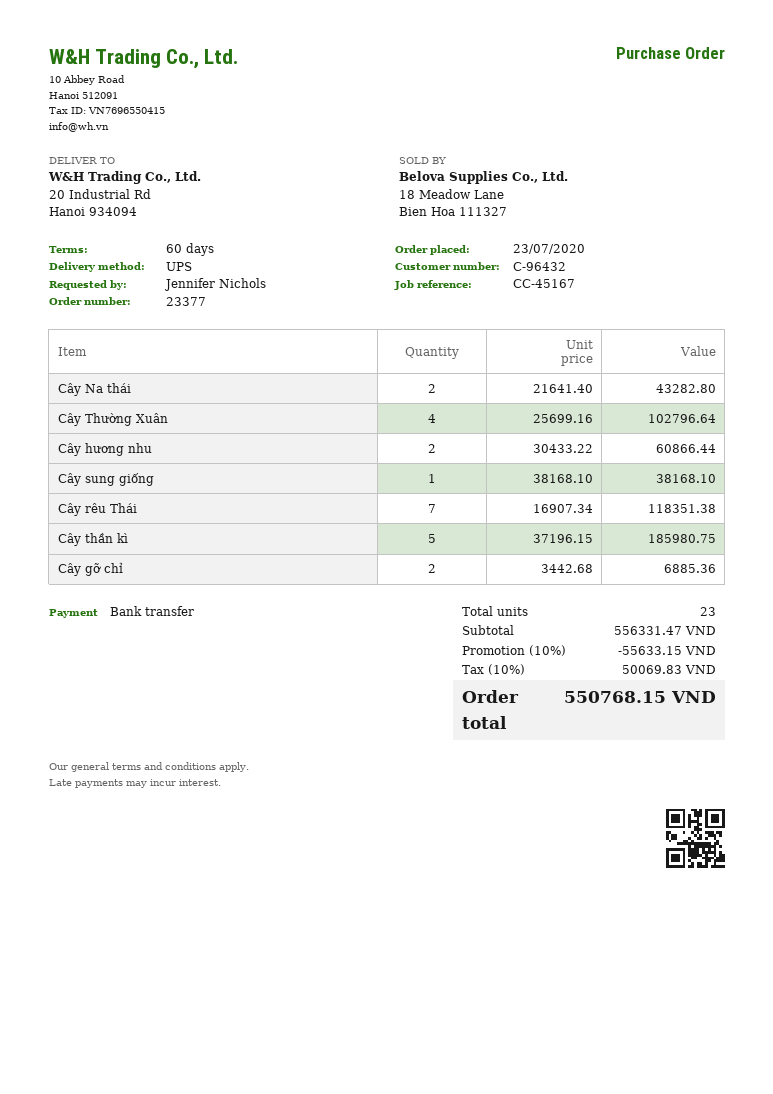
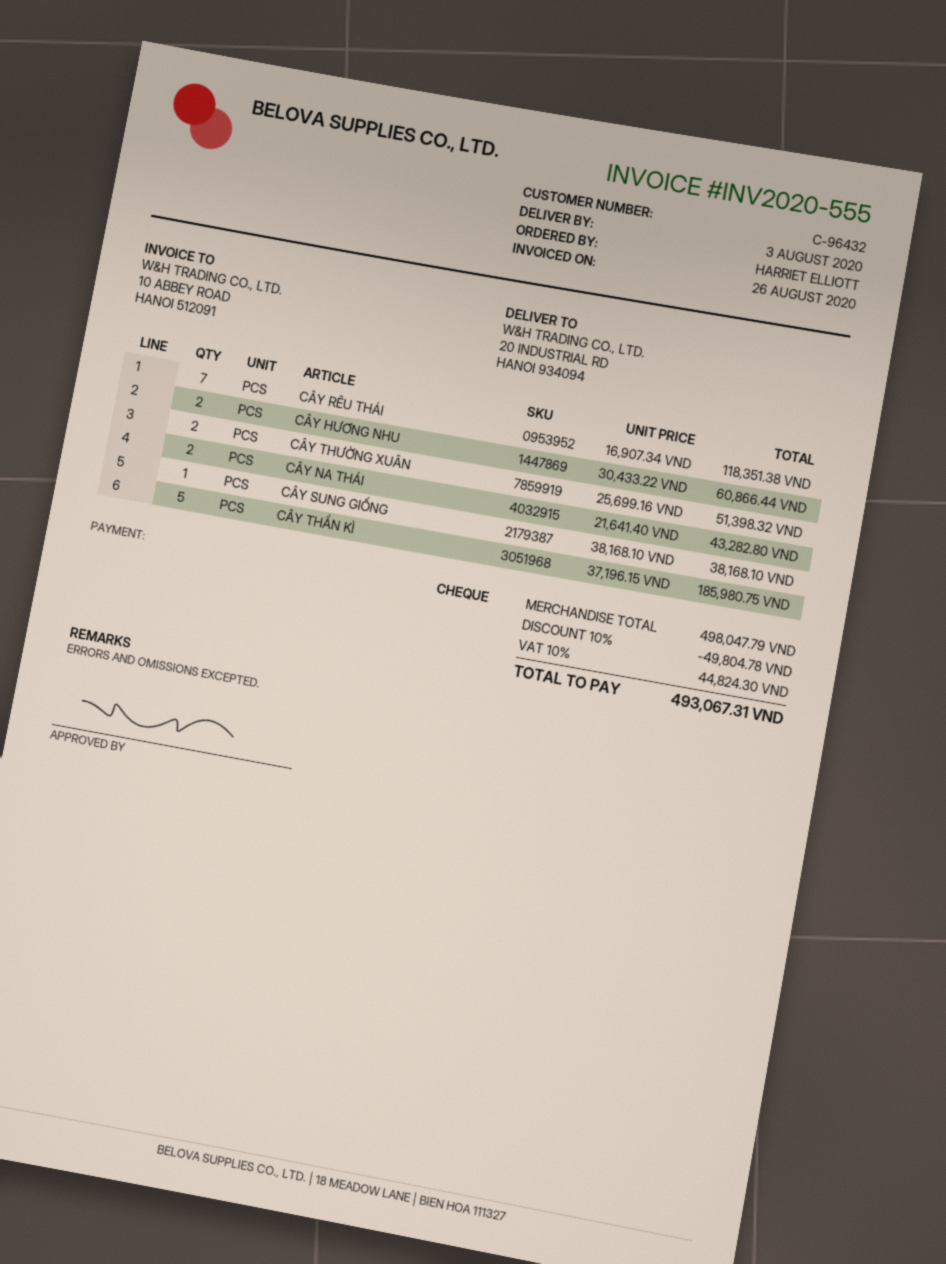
ordered by: Jennifer Nichols -> HARRIET ELLIOTT
payment method: bank transfer -> cheque
Cây Thường Xuân: 4 x 25699.16 = 102796.64 -> 2 x 25699.16 = 51398.32
Cây gỡ chỉ: 2 x 3442.68 = 6885.36 -> none
subtotal: 556331.47 -> 498047.79
discount: 10% = 55633.15 -> 10% = 49804.78
tax: 10% = 50069.83 -> 10% = 44824.30
total: 550768.15 -> 493067.31

